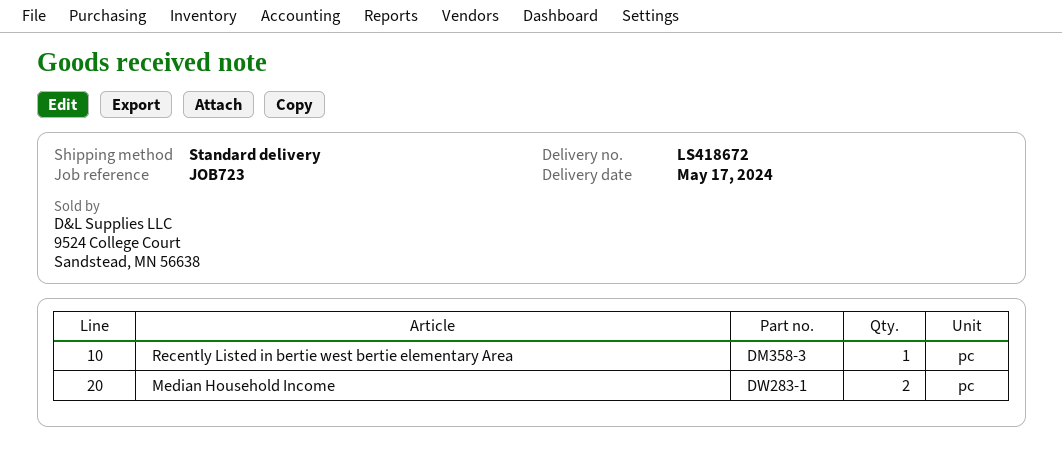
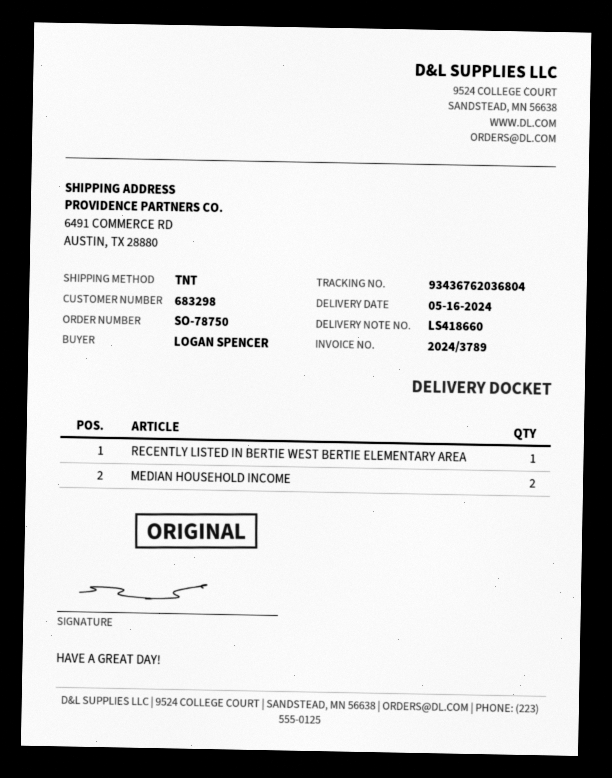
delivery note number: LS418672 -> LS418660
delivery date: 2024-05-17 -> 2024-05-16
shipping method: standard -> TNT

